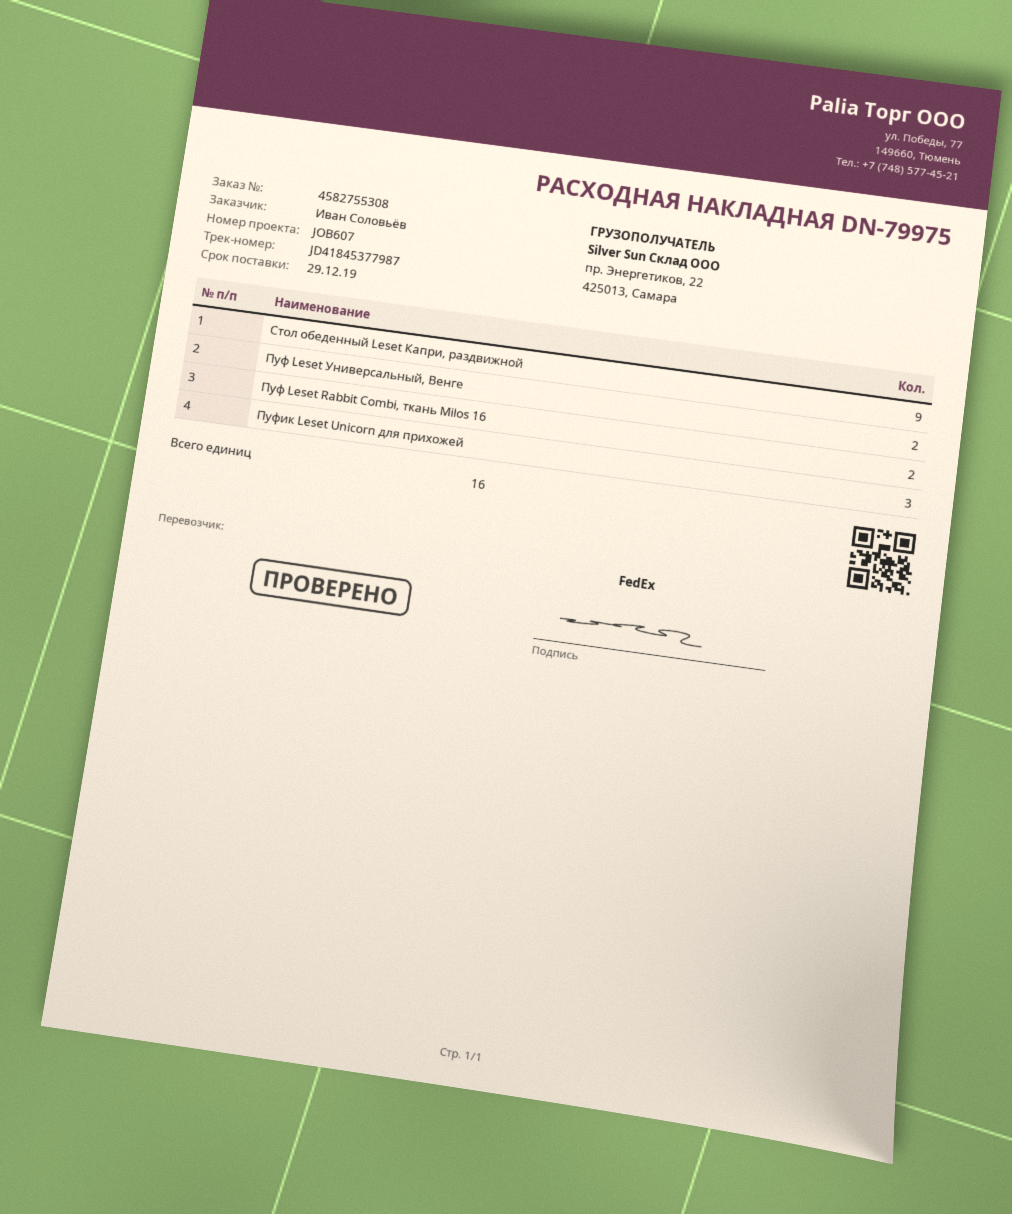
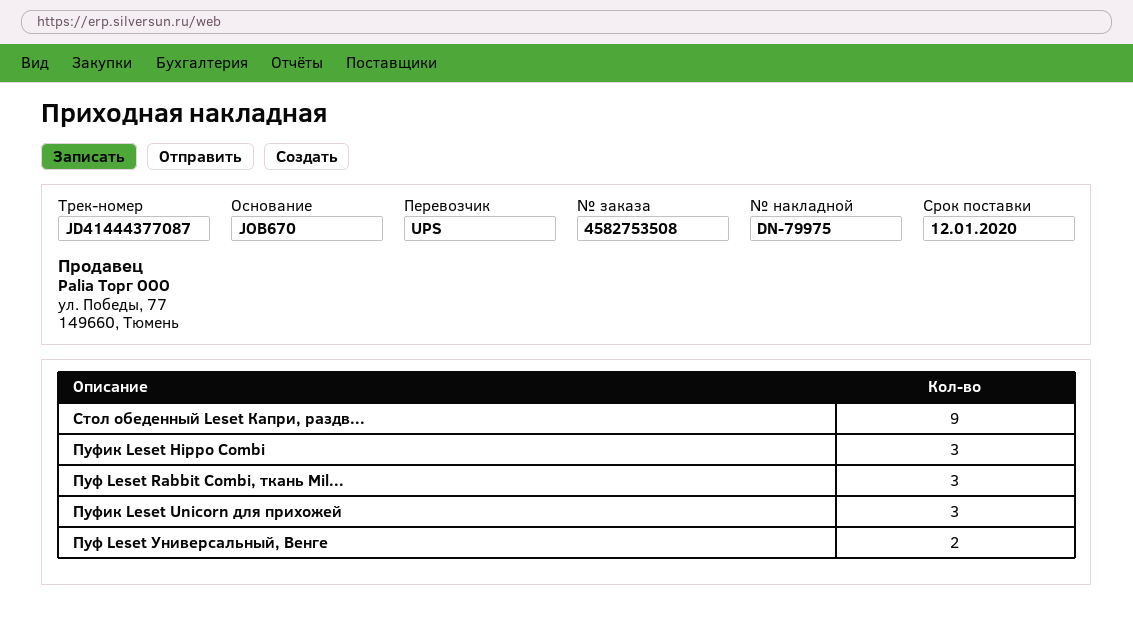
order number: 4582755308 -> 4582753508
delivery date: 2019-12-29 -> 2020-01-12
reference: JOB607 -> JOB670
shipping method: FedEx -> UPS
tracking number: JD41845377987 -> JD41444377087
Пуф Leset Rabbit Combi, ткань Milos 16: 2 -> 3
Пуфик Leset Hippo Combi: none -> 3

